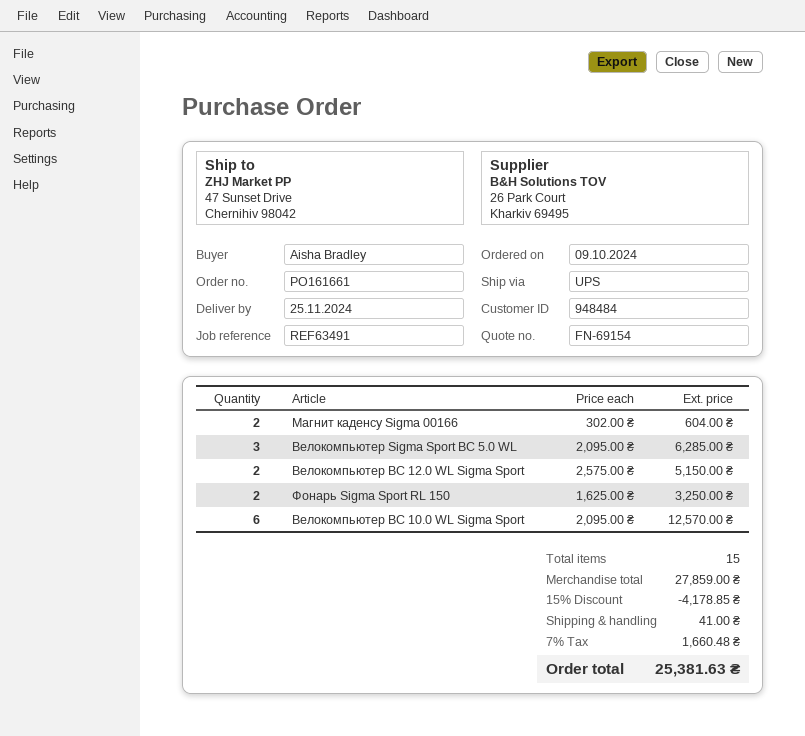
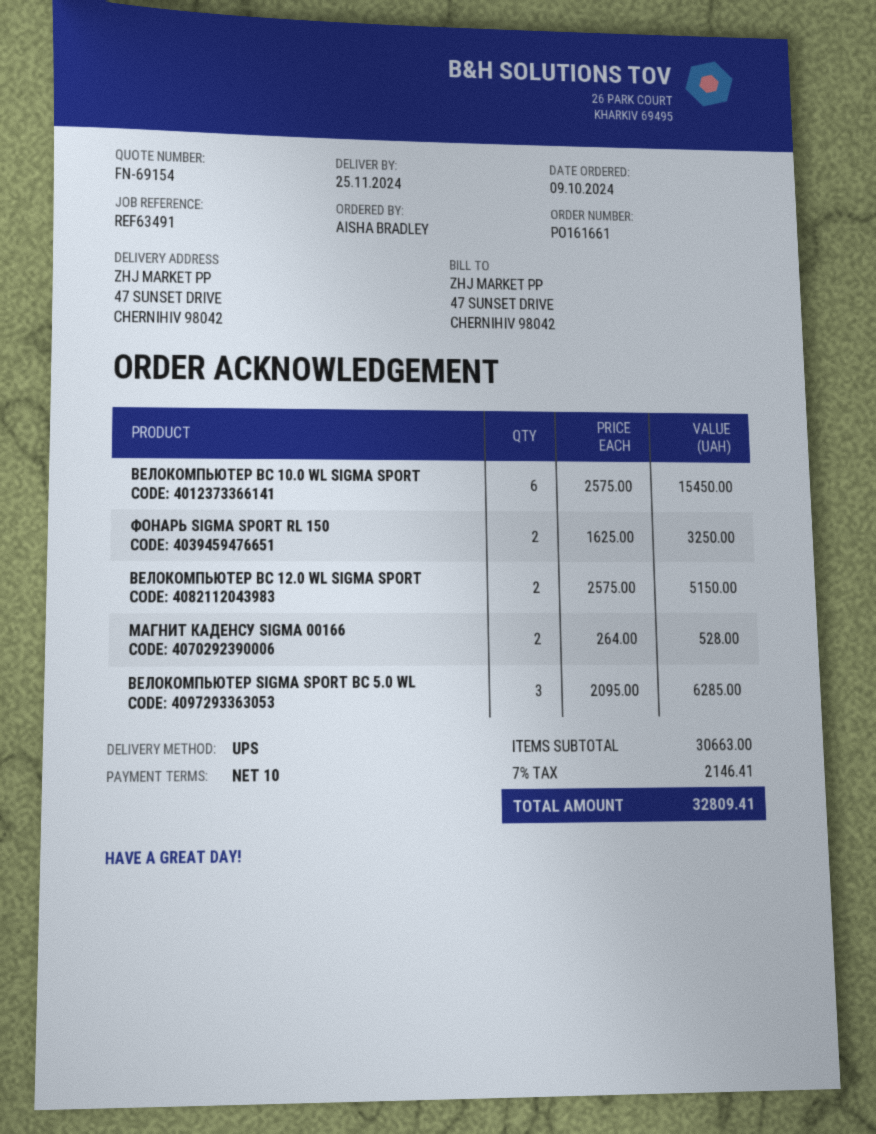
Магнит каденсу Sigma 00166: 2 x 302.00 = 604.00 -> 2 x 264.00 = 528.00
Велокомпьютер BC 10.0 WL Sigma Sport: 6 x 2095.00 = 12570.00 -> 6 x 2575.00 = 15450.00
subtotal: 27859.00 -> 30663.00
discount: 15% = 4178.85 -> none
shipping: 41.00 -> none
tax: 7% = 1660.48 -> 7% = 2146.41
total: 25381.63 -> 32809.41

